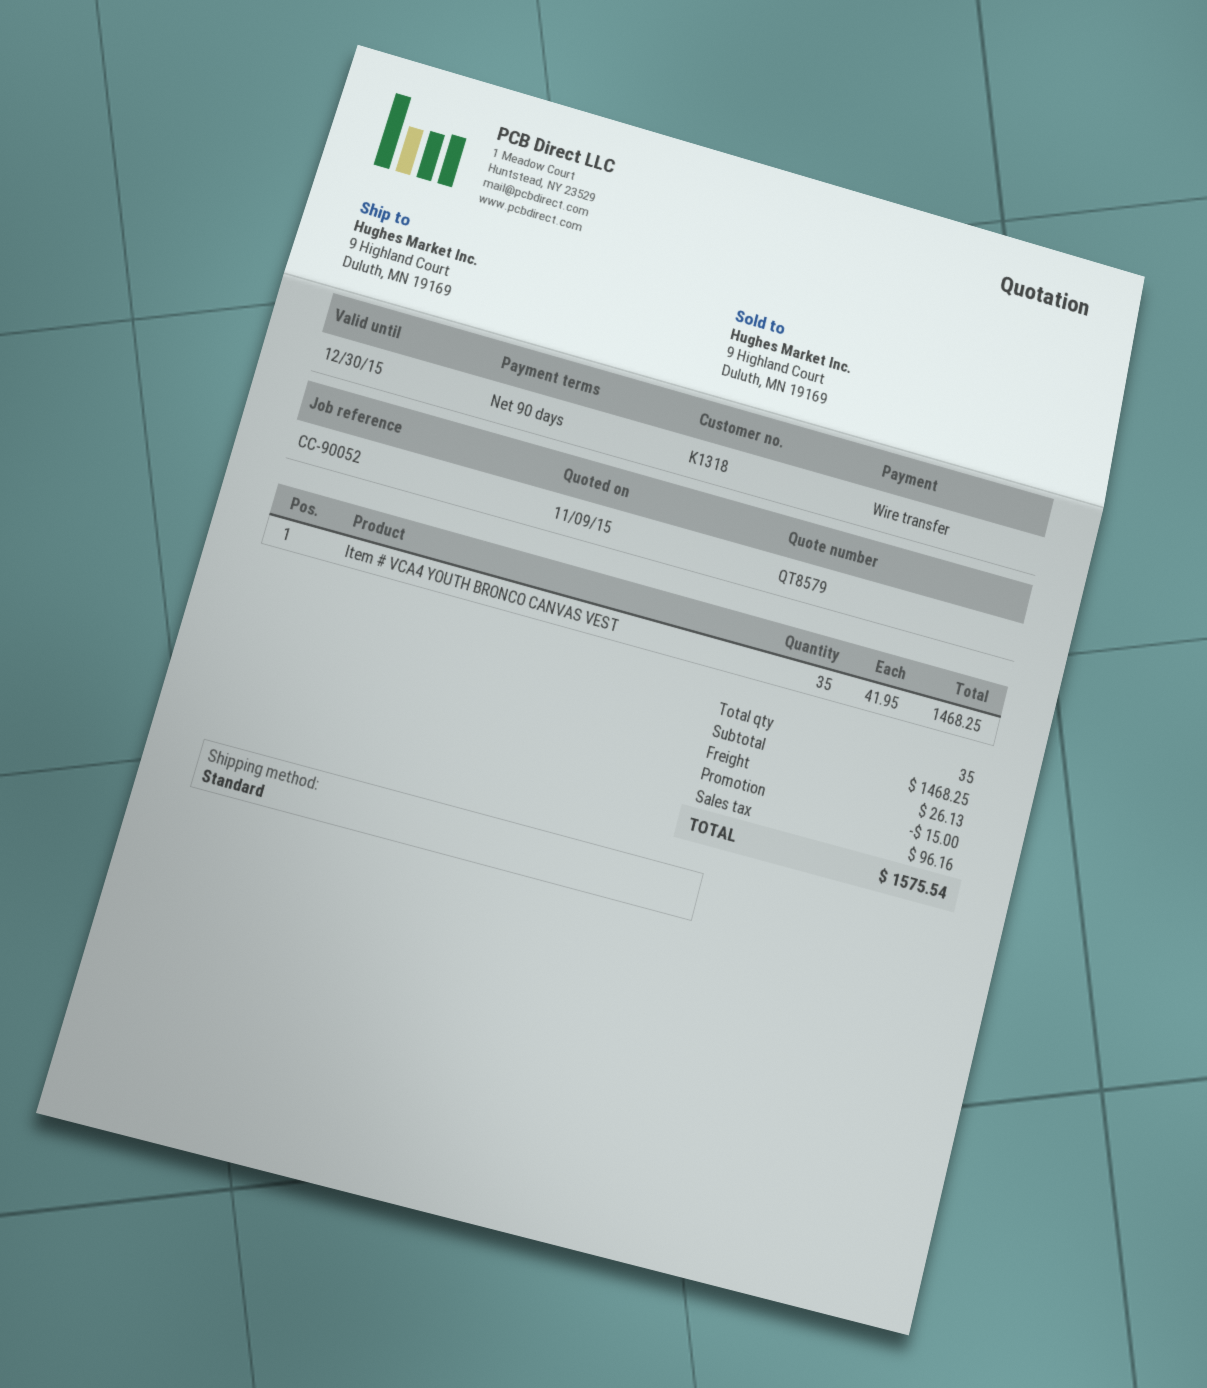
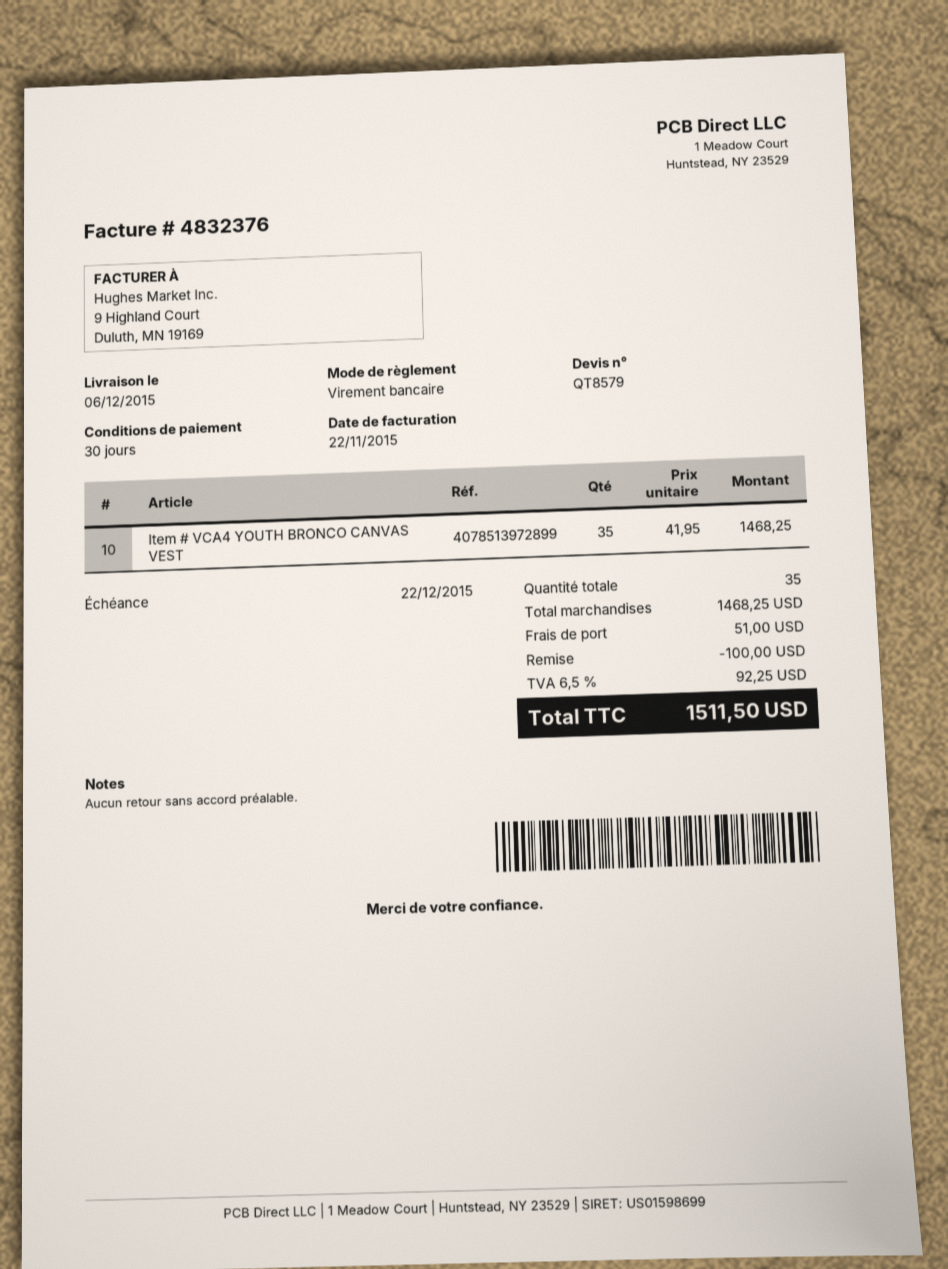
payment terms: 90 days -> 30 days
discount: 15.00 -> 100.00
shipping: 26.13 -> 51.00
tax: 96.16 -> 92.25
total: 1575.54 -> 1511.50

